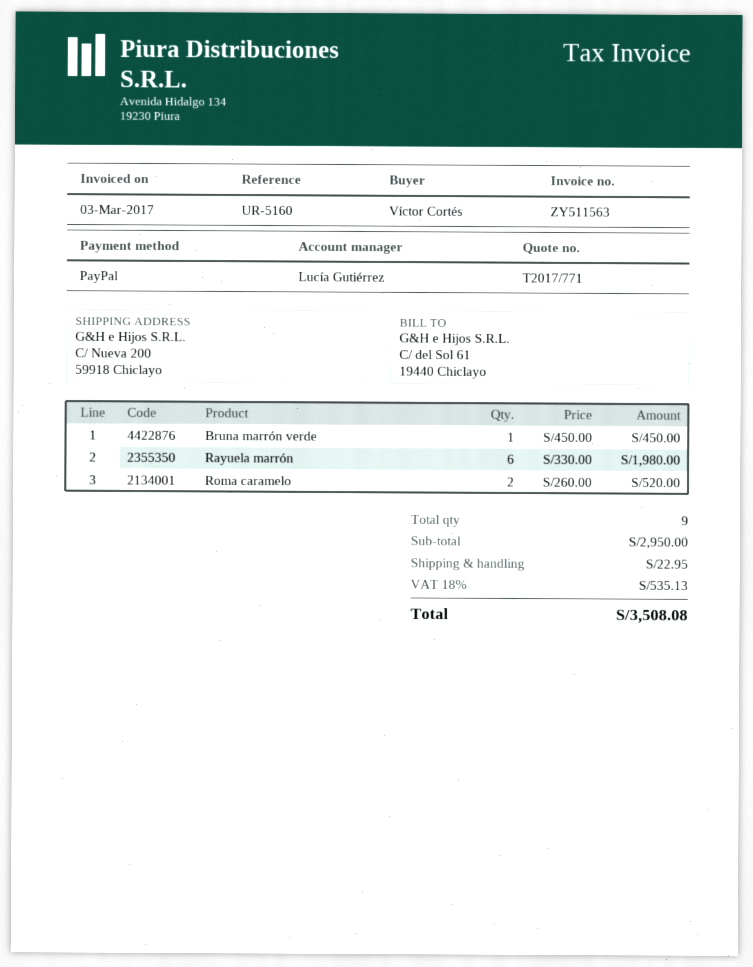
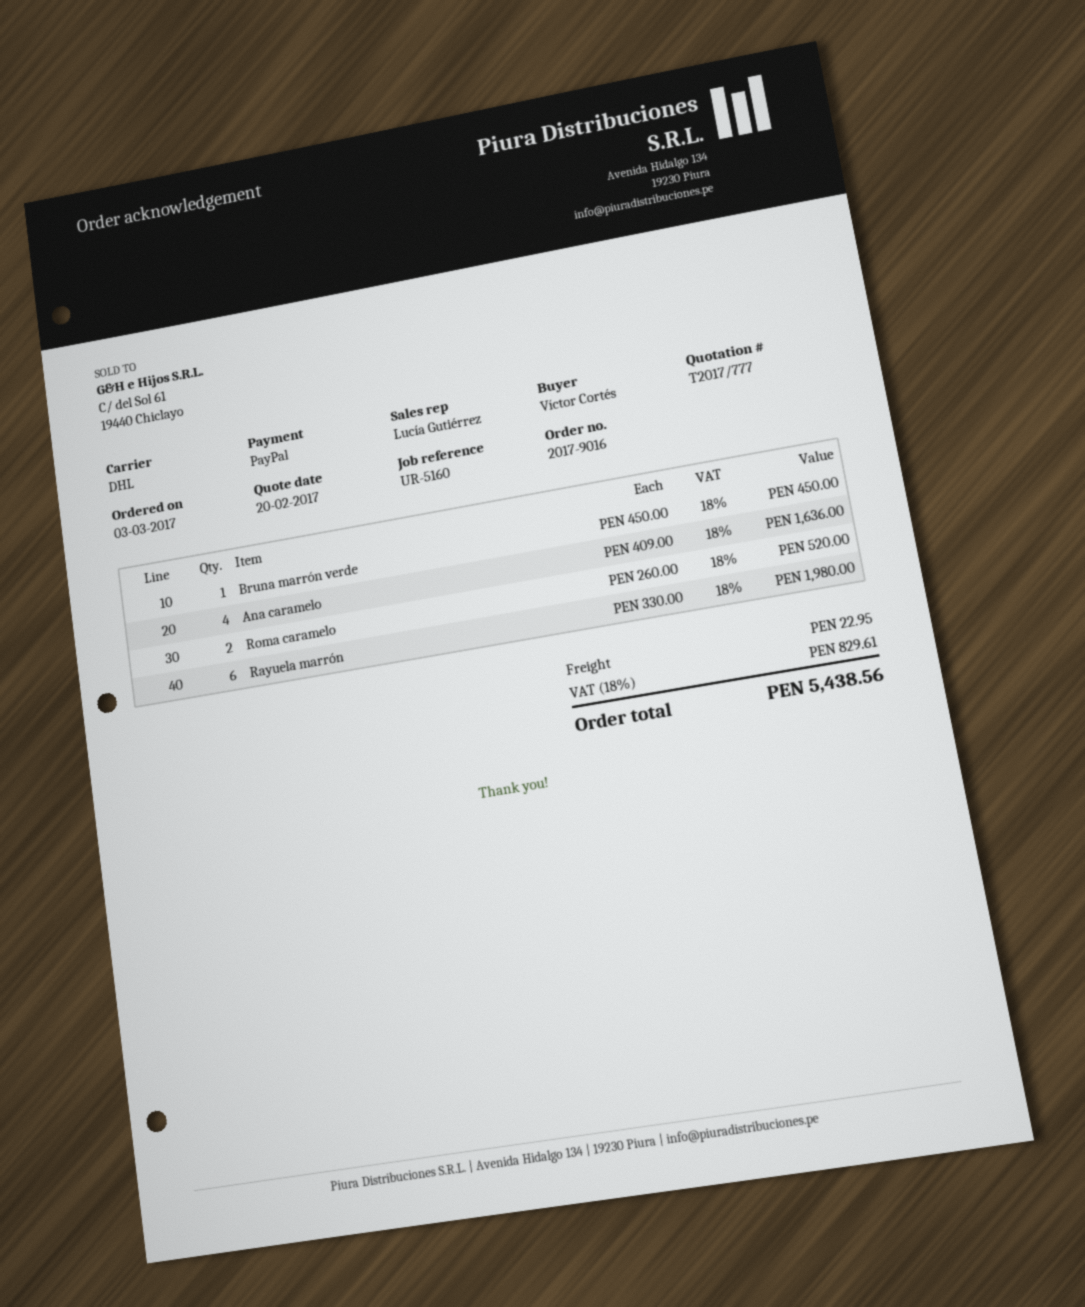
quote number: T2017/771 -> T2017/777
Ana caramelo: none -> 4 x 409.00 = 1636.00
tax: 18% = 535.13 -> 18% = 829.61
total: 3508.08 -> 5438.56

